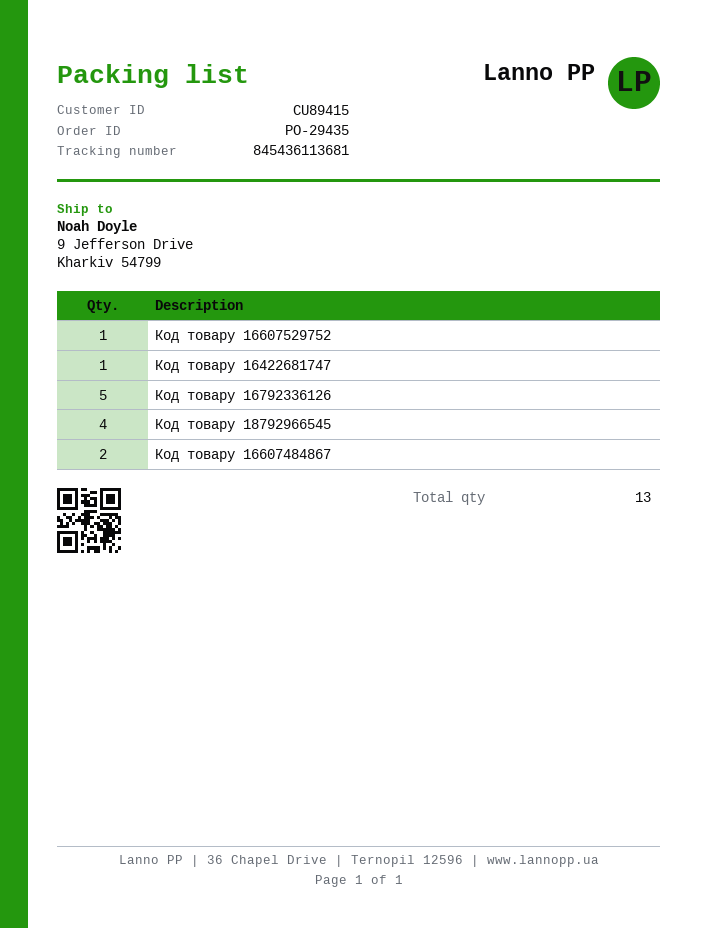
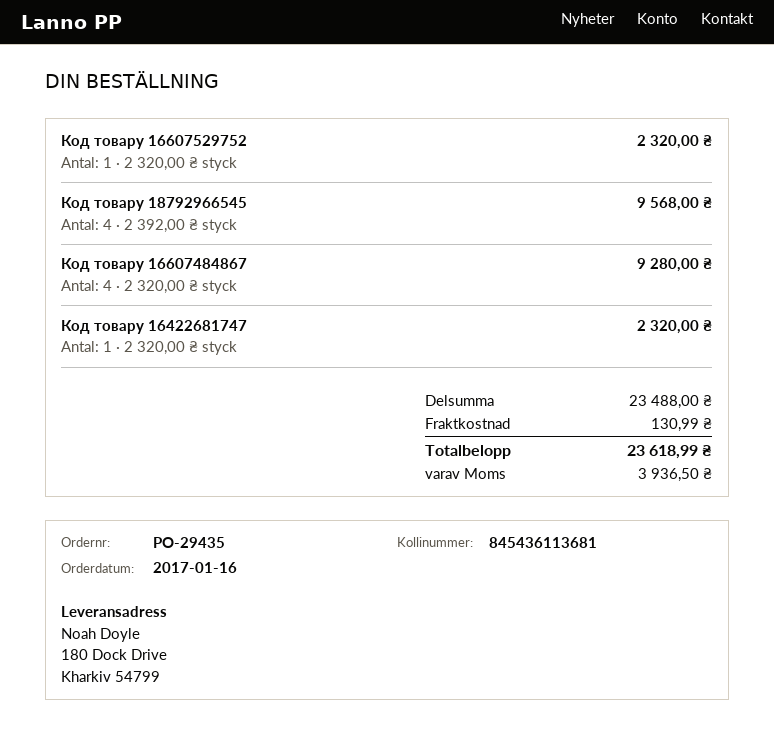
ship to: 9 Jefferson Drive, Kharkiv 54799 -> 180 Dock Drive, Kharkiv 54799
Код товару 16792336126: 5 -> none
Код товару 16607484867: 2 -> 4

